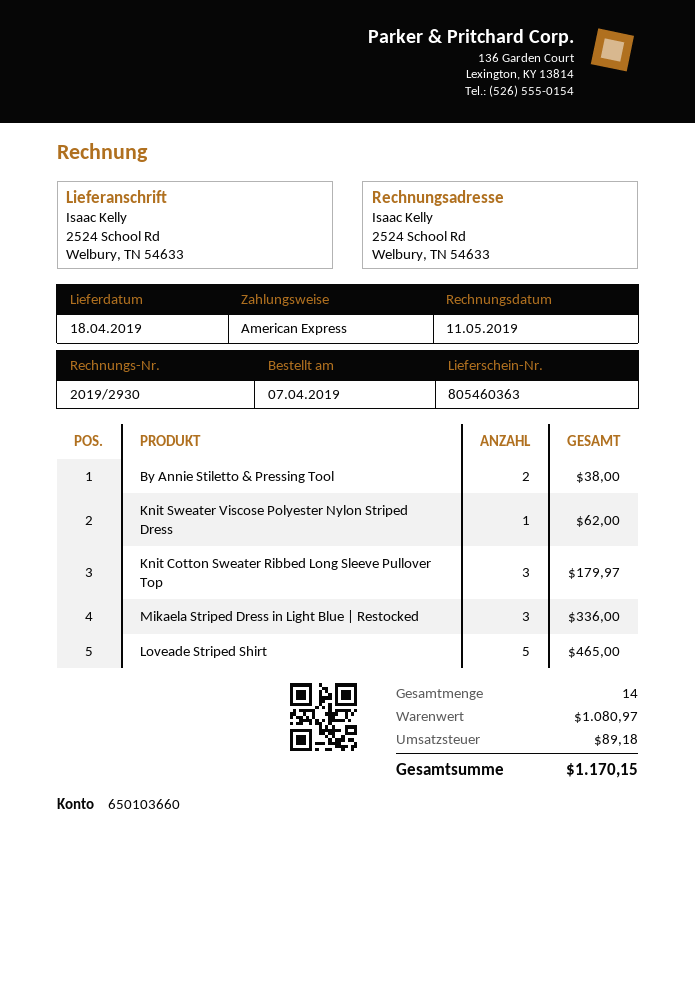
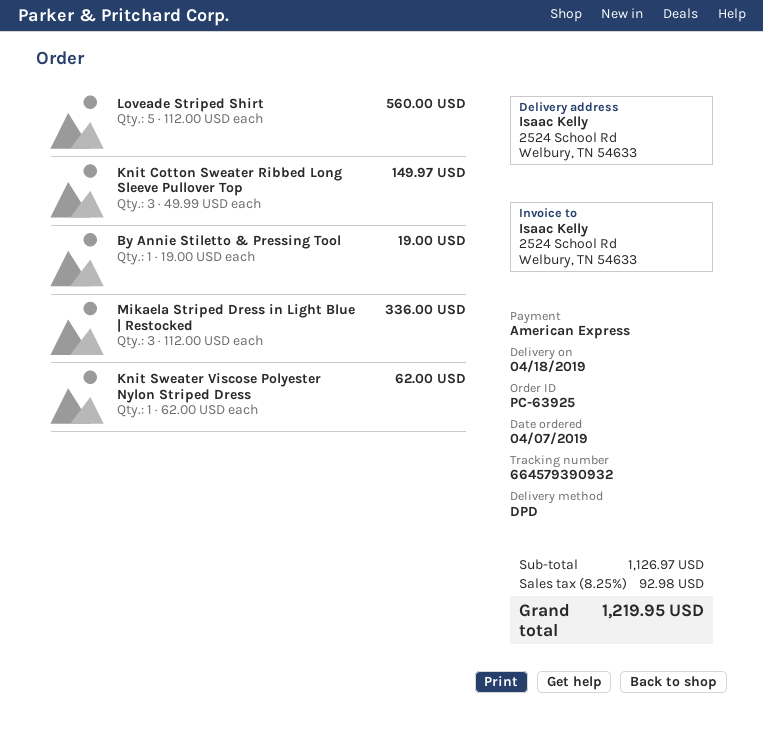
By Annie Stiletto & Pressing Tool: 2 for 38.00 -> 1 for 19.00
Knit Cotton Sweater Ribbed Long Sleeve Pullover Top: 3 for 179.97 -> 3 for 149.97
Loveade Striped Shirt: 5 for 465.00 -> 5 for 560.00
subtotal: 1080.97 -> 1126.97
tax: 89.18 -> 92.98
total: 1170.15 -> 1219.95

